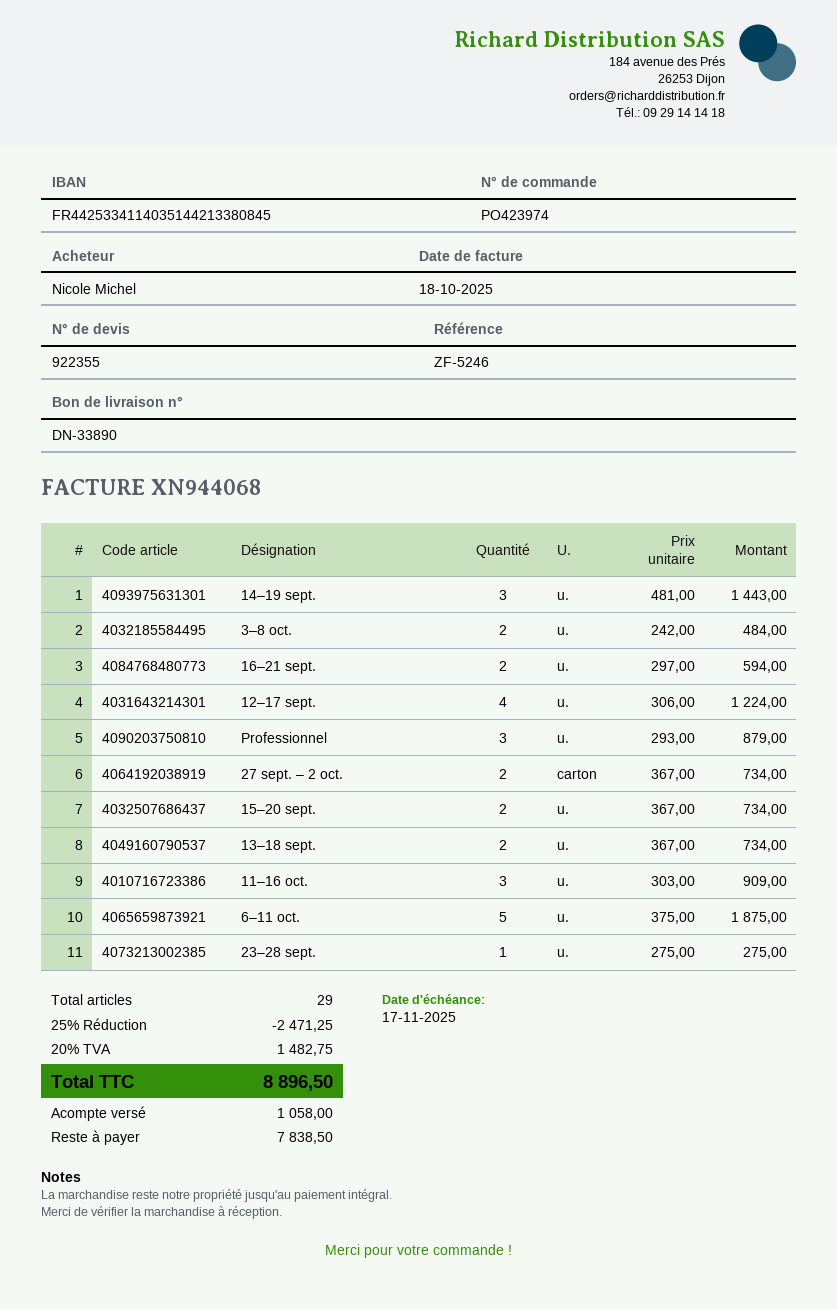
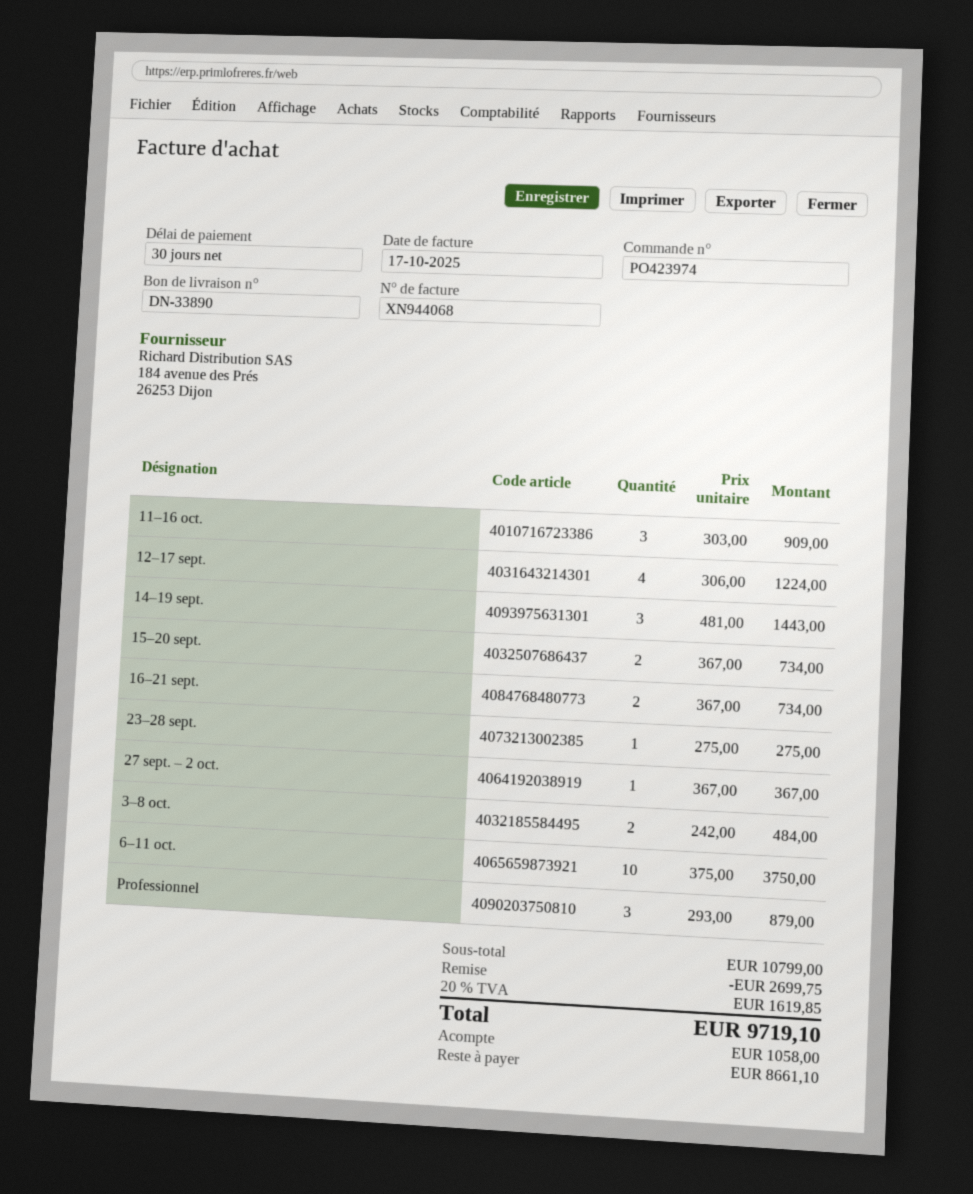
invoice date: 2025-10-18 -> 2025-10-17
16–21 sept.: 2 x 297.00 = 594.00 -> 2 x 367.00 = 734.00
27 sept. – 2 oct.: 2 x 367.00 = 734.00 -> 1 x 367.00 = 367.00
13–18 sept.: 2 x 367.00 = 734.00 -> none
6–11 oct.: 5 x 375.00 = 1875.00 -> 10 x 375.00 = 3750.00
discount: 2471.25 -> 2699.75
tax: 20% = 1482.75 -> 20% = 1619.85
total: 8896.50 -> 9719.10
balance: 7838.50 -> 8661.10

